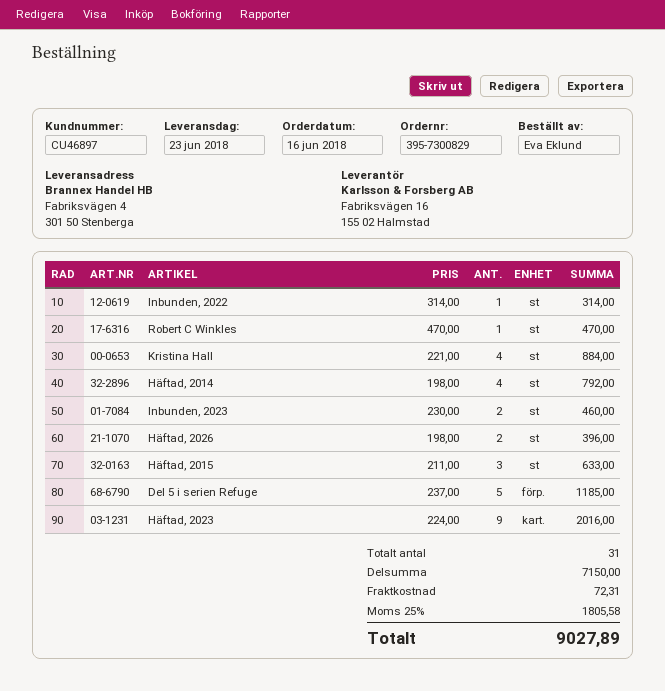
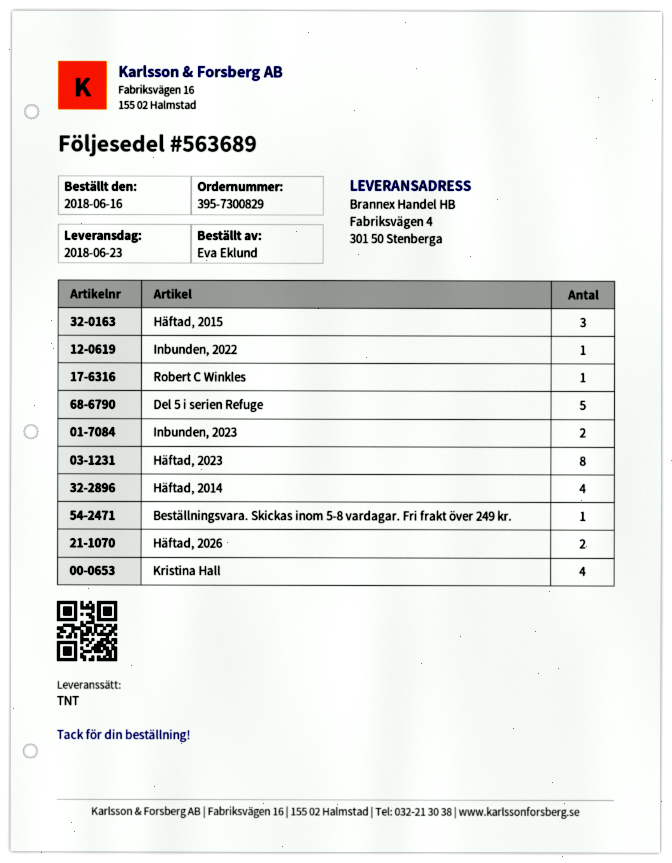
Häftad, 2023: 9 -> 8
Beställningsvara. Skickas inom 5-8 vardagar. Fri frakt över 249 kr.: none -> 1

